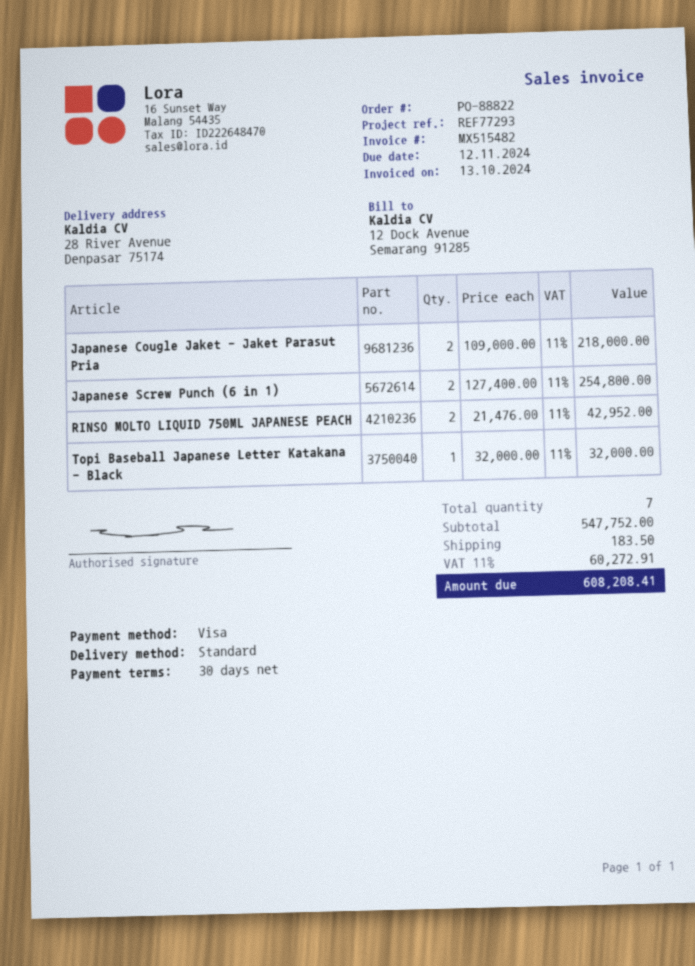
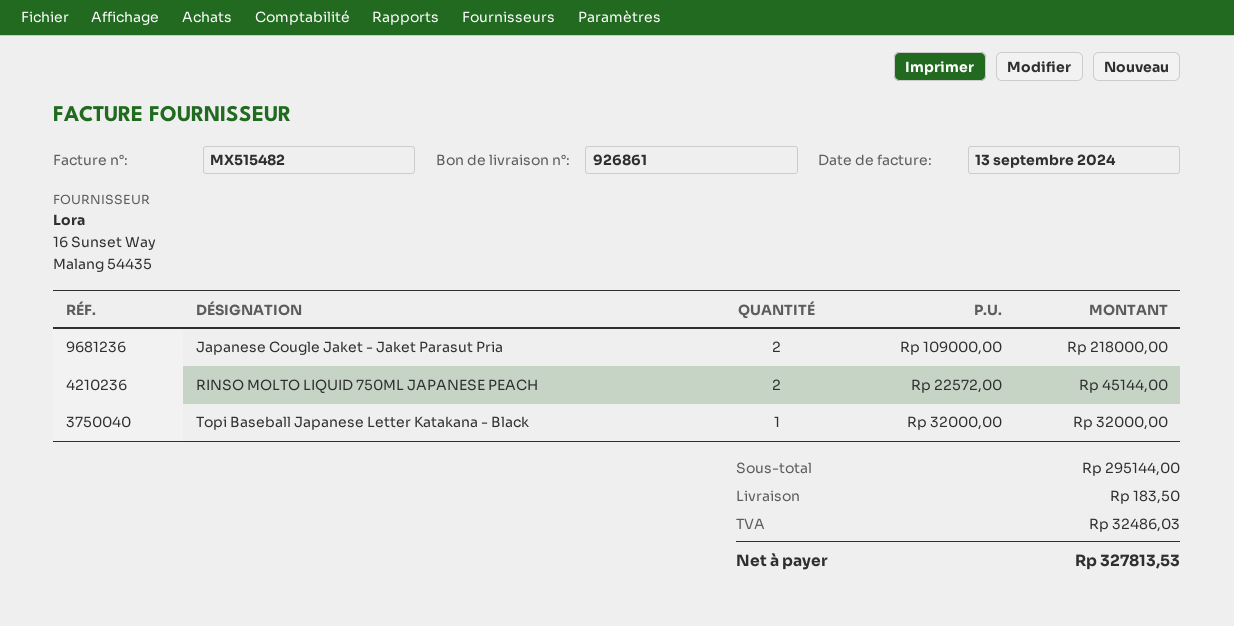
invoice date: 2024-10-13 -> 2024-09-13
Japanese Screw Punch (6 in 1): 2 x 127400.00 = 254800.00 -> none
RINSO MOLTO LIQUID 750ML JAPANESE PEACH: 2 x 21476.00 = 42952.00 -> 2 x 22572.00 = 45144.00
subtotal: 547752.00 -> 295144.00
tax: 60272.91 -> 32486.03
total: 608208.41 -> 327813.53

